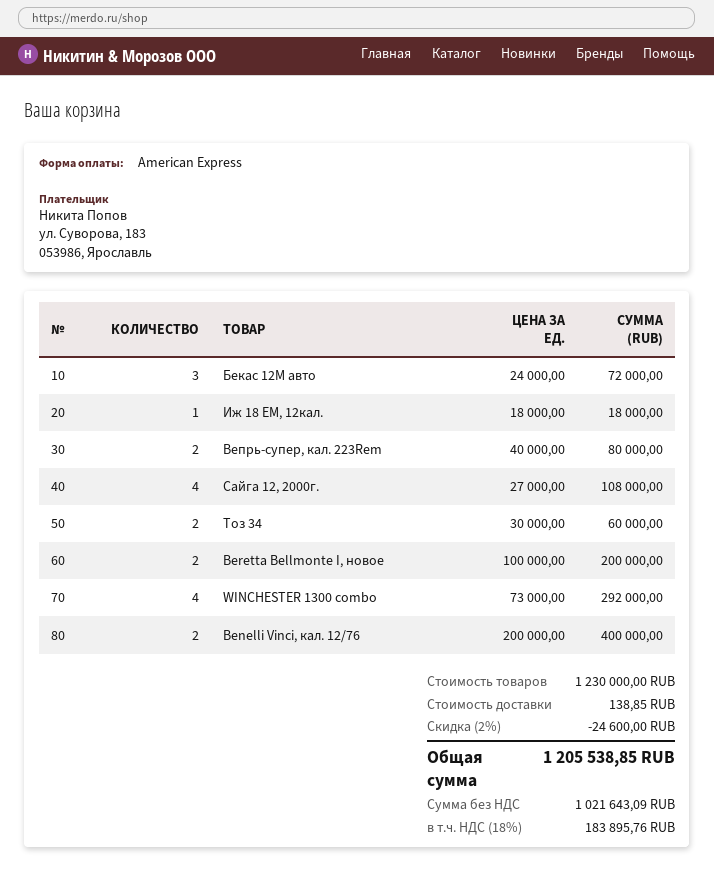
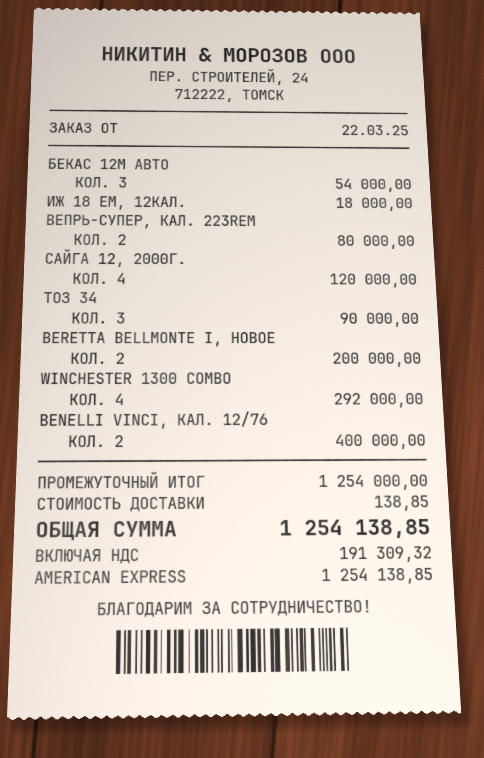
Бекас 12М авто: 3 for 72000.00 -> 3 for 54000.00
Сайга 12, 2000г.: 4 for 108000.00 -> 4 for 120000.00
Тоз 34: 2 for 60000.00 -> 3 for 90000.00
subtotal: 1230000.00 -> 1254000.00
discount: 2% = 24600.00 -> none
tax: 183895.76 -> 191309.32
total: 1205538.85 -> 1254138.85

